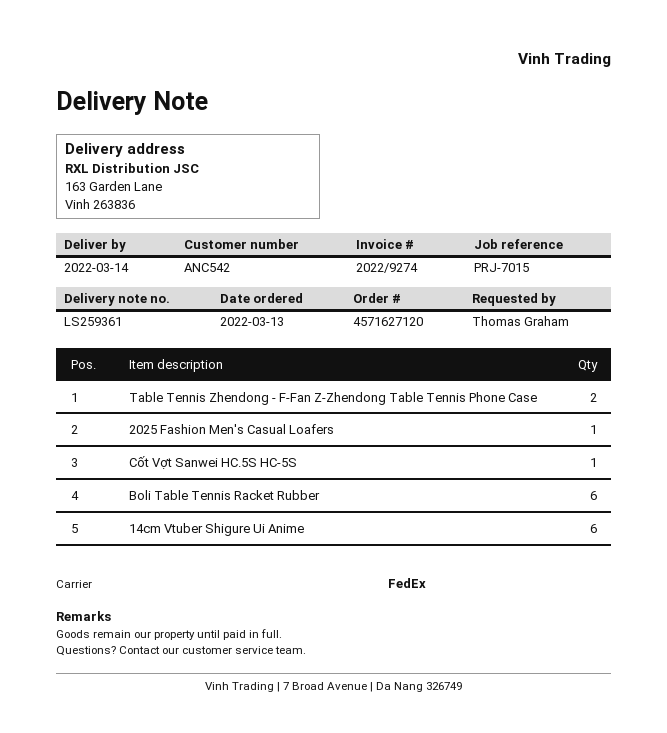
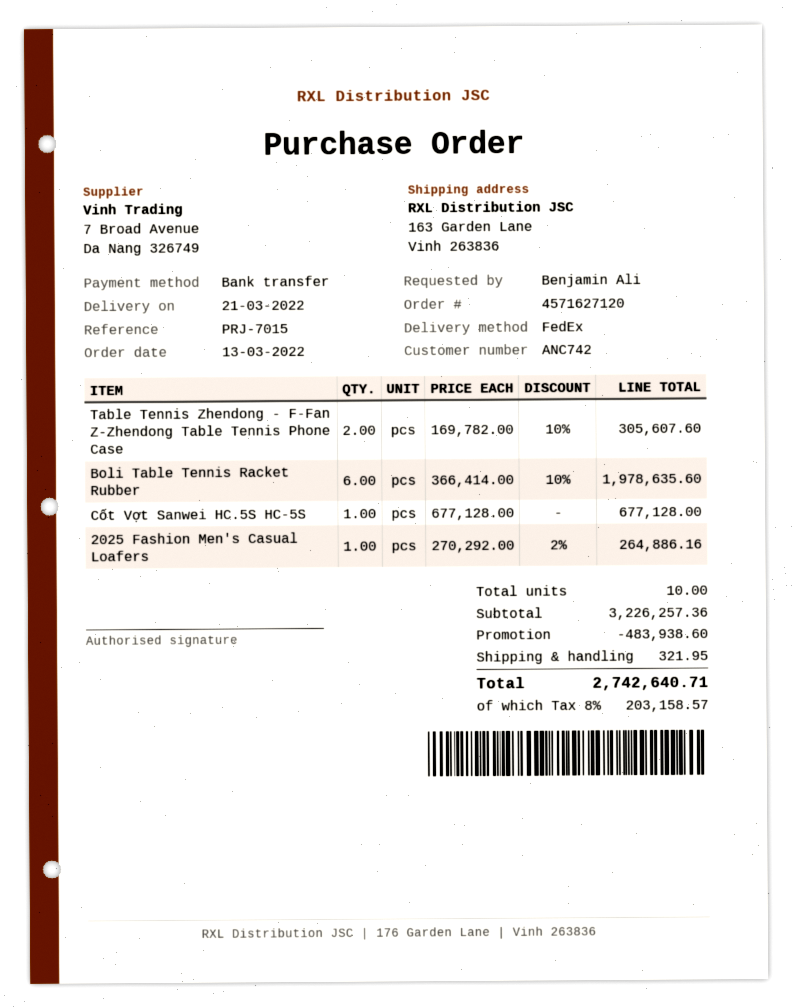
delivery date: 2022-03-14 -> 2022-03-21
customer number: ANC542 -> ANC742
ordered by: Thomas Graham -> Benjamin Ali
14cm Vtuber Shigure Ui Anime: 6 -> none

